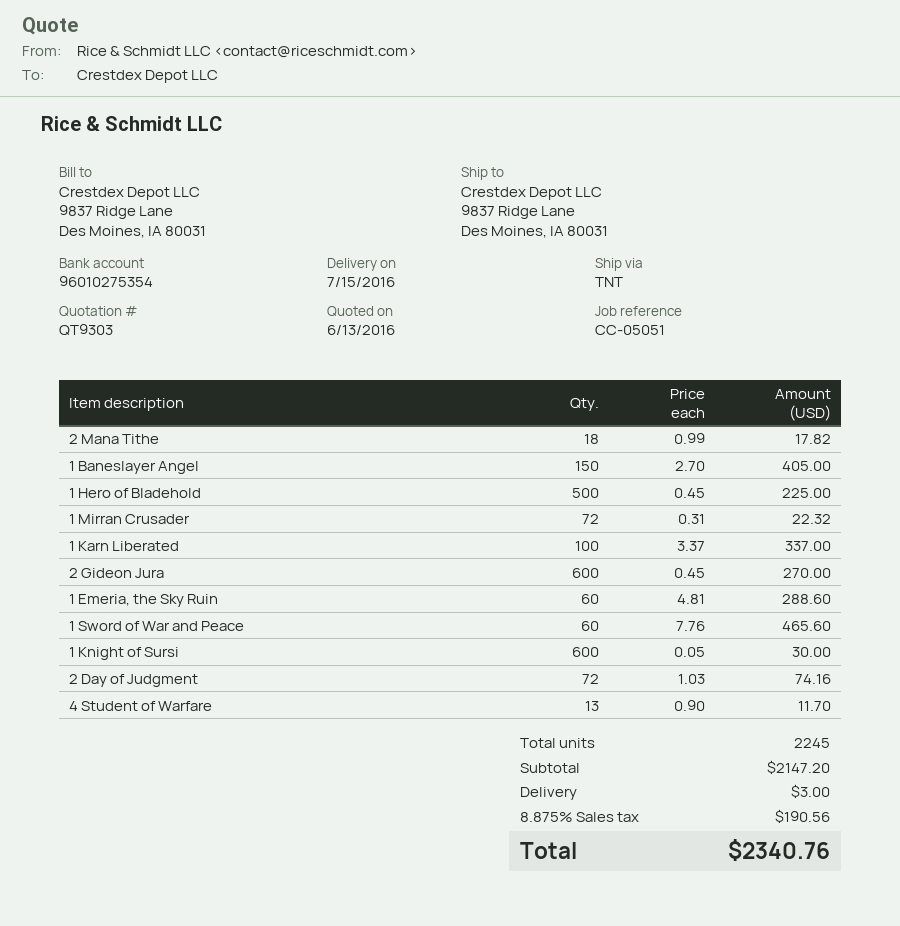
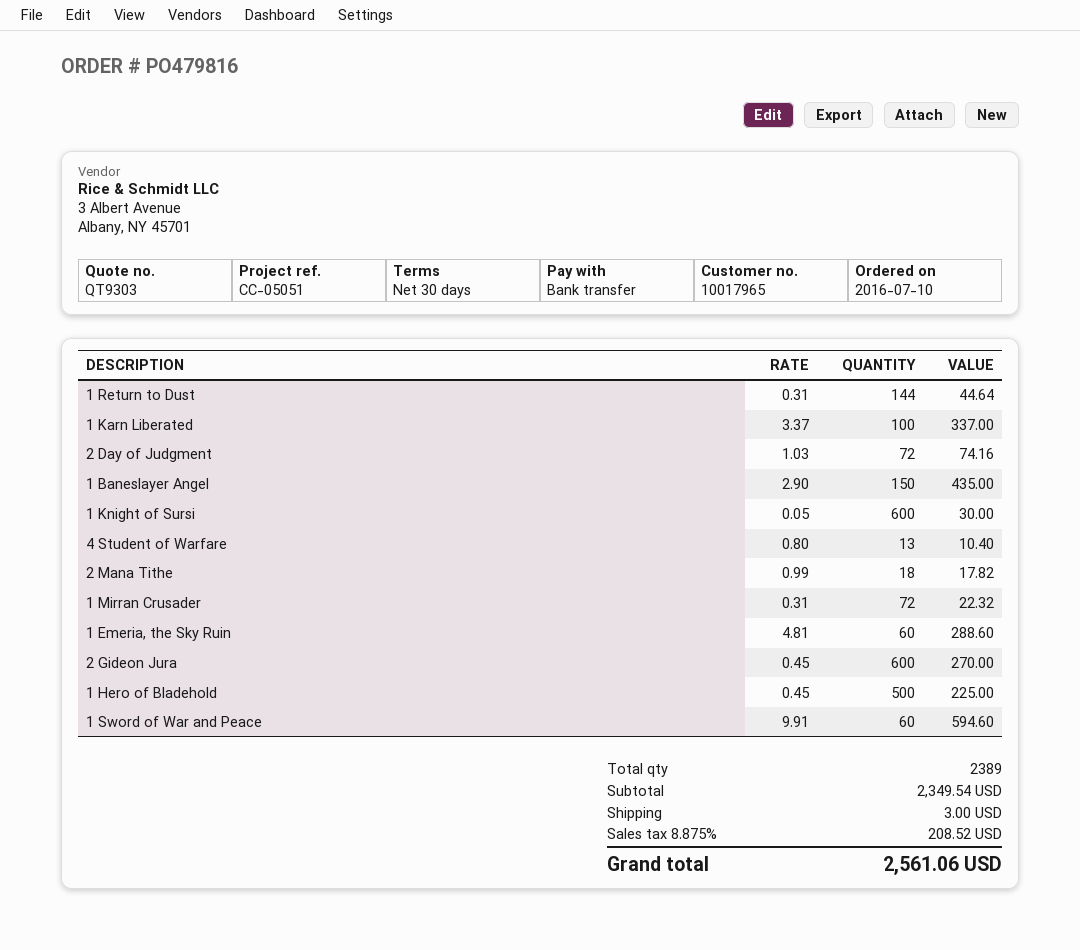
1 Baneslayer Angel: 150 x 2.70 = 405.00 -> 150 x 2.90 = 435.00
1 Sword of War and Peace: 60 x 7.76 = 465.60 -> 60 x 9.91 = 594.60
4 Student of Warfare: 13 x 0.90 = 11.70 -> 13 x 0.80 = 10.40
1 Return to Dust: none -> 144 x 0.31 = 44.64
total quantity: 2245 -> 2389
subtotal: 2147.20 -> 2349.54
tax: 8.875% = 190.56 -> 8.875% = 208.52
total: 2340.76 -> 2561.06

